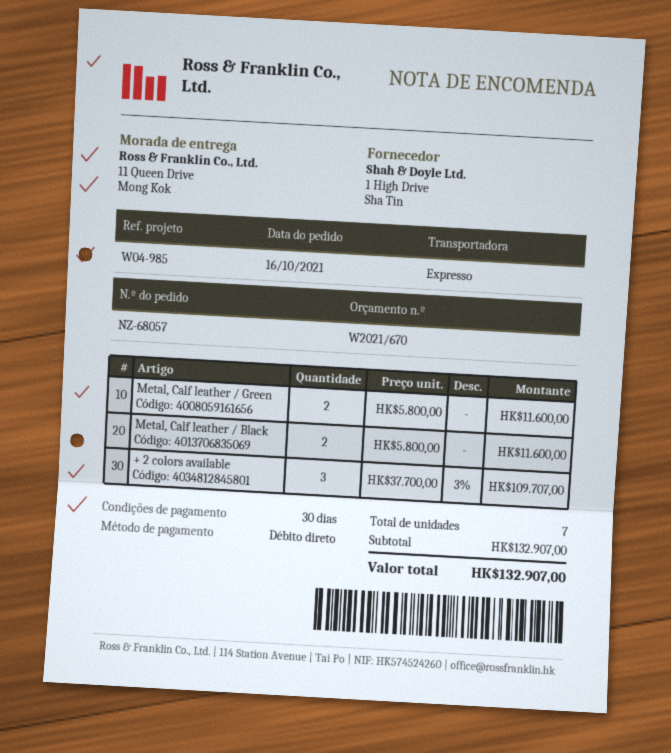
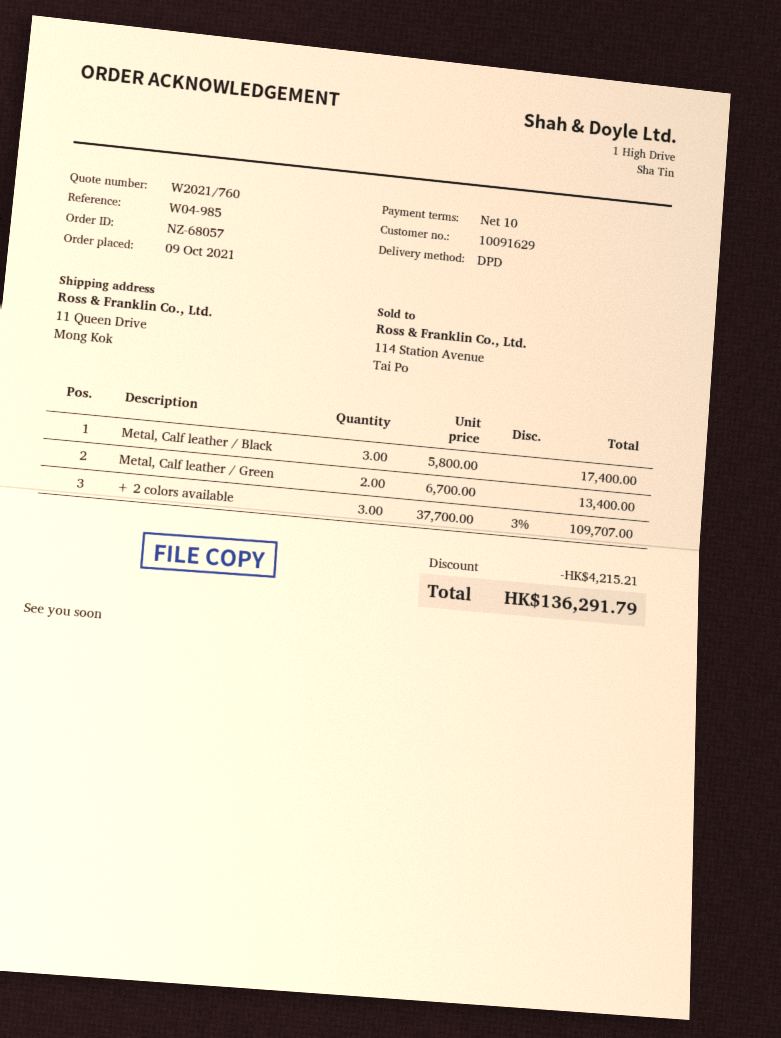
quote number: W2021/670 -> W2021/760
order date: 2021-10-16 -> 2021-10-09
payment terms: 30 days -> 10 days
shipping method: express -> DPD
Metal, Calf leather / Green: 2 x 5800.00 = 11600.00 -> 2 x 6700.00 = 13400.00
Metal, Calf leather / Black: 2 x 5800.00 = 11600.00 -> 3 x 5800.00 = 17400.00
discount: none -> 4215.21
total: 132907.00 -> 136291.79

